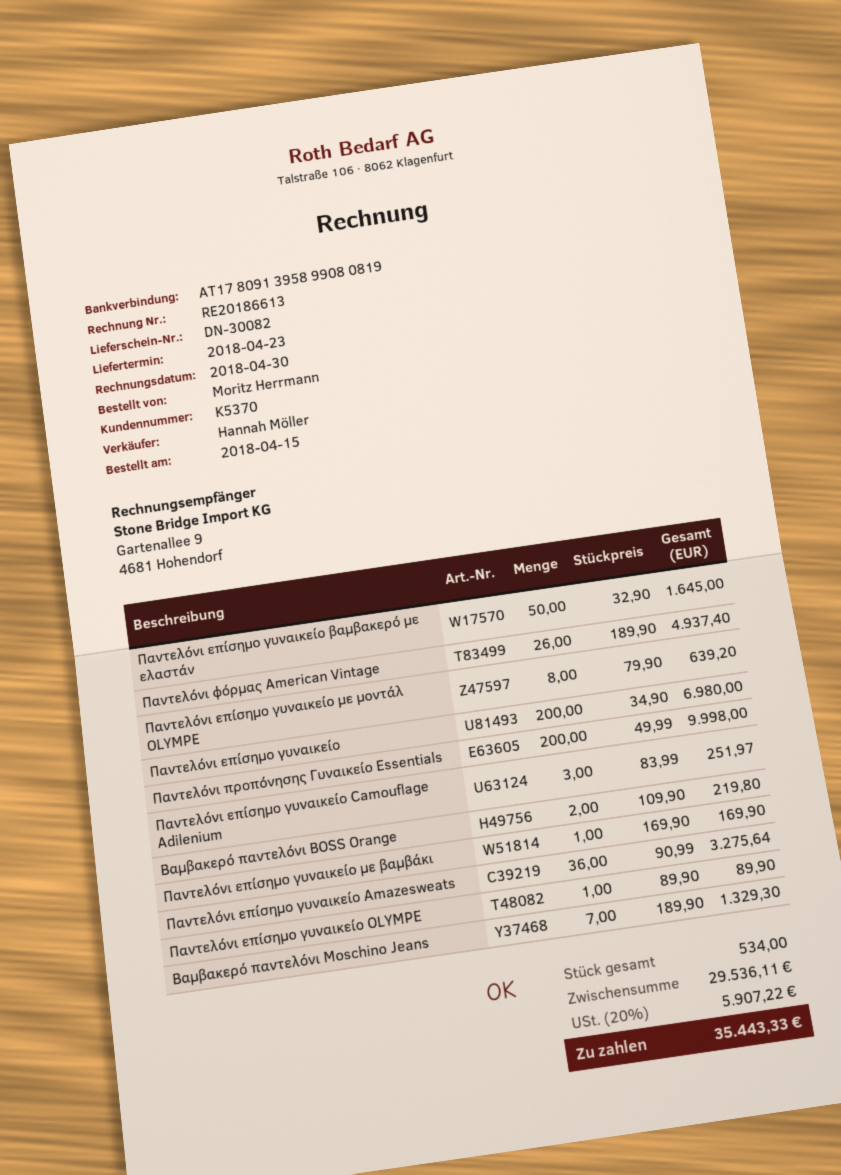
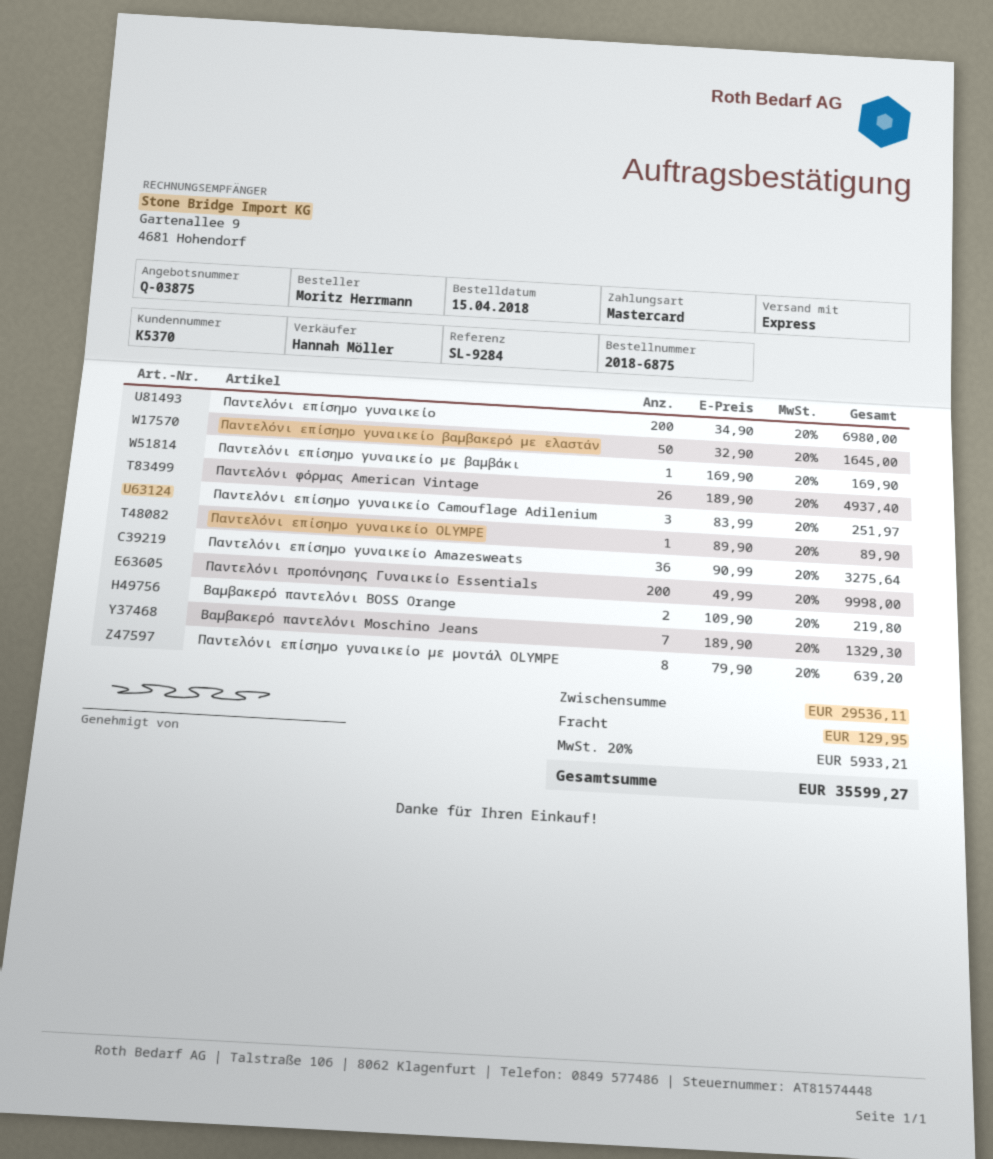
shipping: none -> 129.95
tax: 20% = 5907.22 -> 20% = 5933.21
total: 35443.33 -> 35599.27

